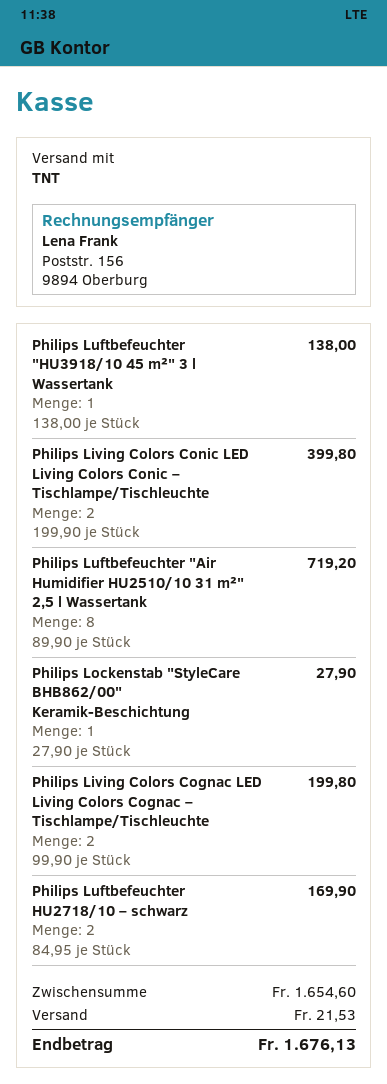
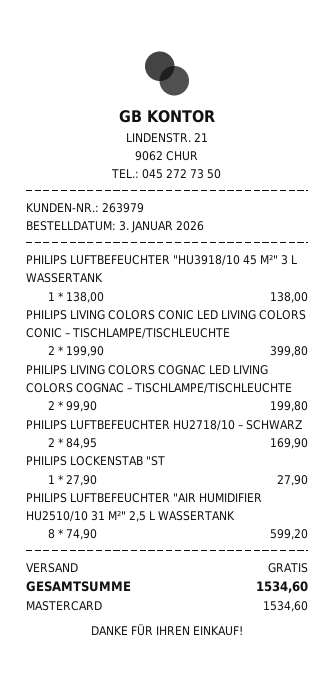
Philips Luftbefeuchter "Air Humidifier HU2510/10 31 m²" 2,5 l Wassertank: 8 x 89.90 = 719.20 -> 8 x 74.90 = 599.20
shipping: 21.53 -> 0.00
total: 1676.13 -> 1534.60

